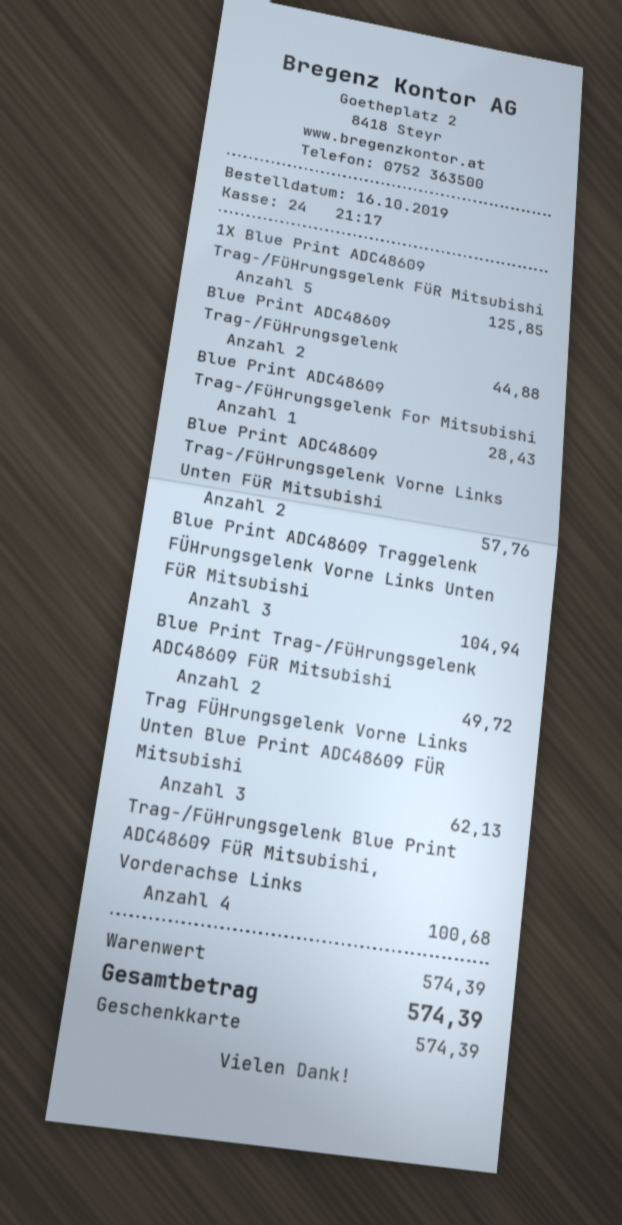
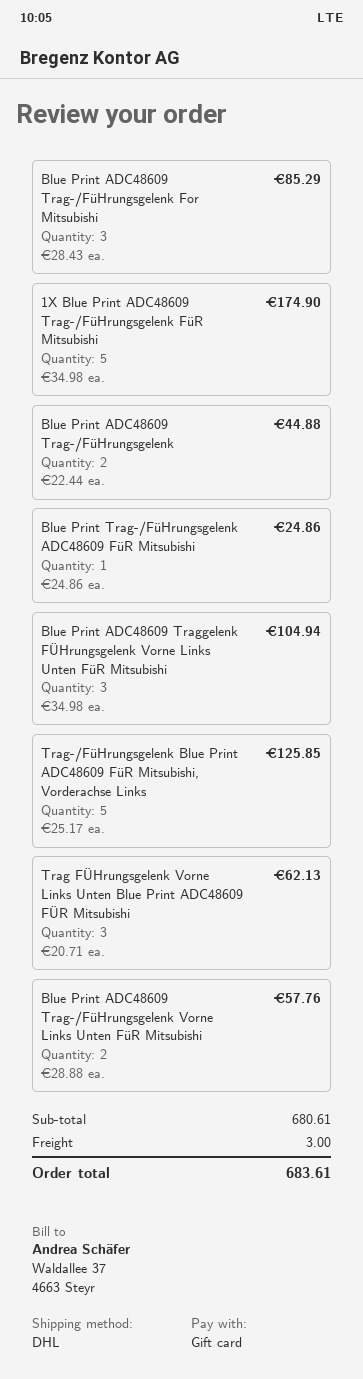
1X Blue Print ADC48609 Trag-/FüHrungsgelenk FüR Mitsubishi: 5 for 125.85 -> 5 for 174.90
Blue Print ADC48609 Trag-/FüHrungsgelenk For Mitsubishi: 1 for 28.43 -> 3 for 85.29
Blue Print Trag-/FüHrungsgelenk ADC48609 FüR Mitsubishi: 2 for 49.72 -> 1 for 24.86
Trag-/FüHrungsgelenk Blue Print ADC48609 FüR Mitsubishi, Vorderachse Links: 4 for 100.68 -> 5 for 125.85
subtotal: 574.39 -> 680.61
shipping: none -> 3.00
total: 574.39 -> 683.61

